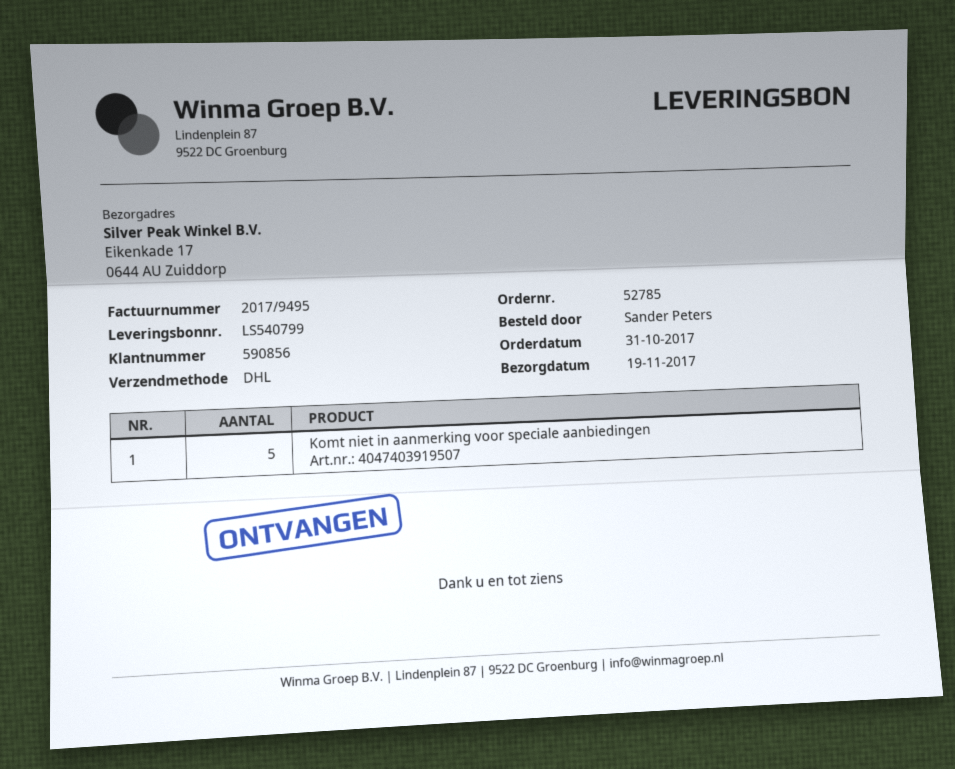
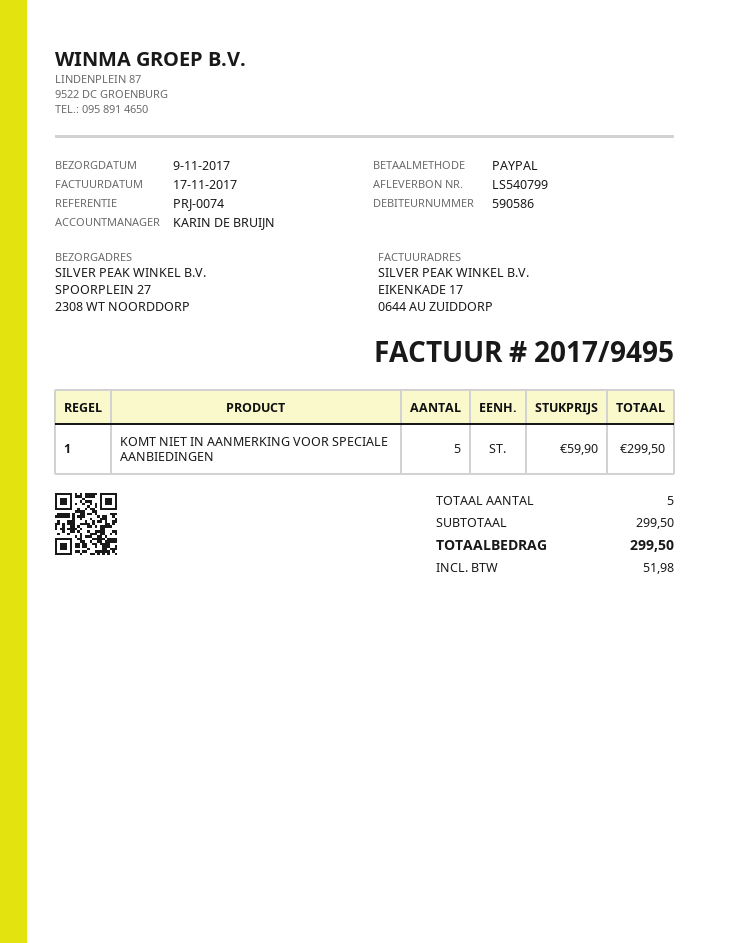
delivery date: 2017-11-19 -> 2017-11-09
customer number: 590856 -> 590586
ship to: Eikenkade 17, 0644 AU Zuiddorp -> SPOORPLEIN 27, 2308 WT NOORDDORP

